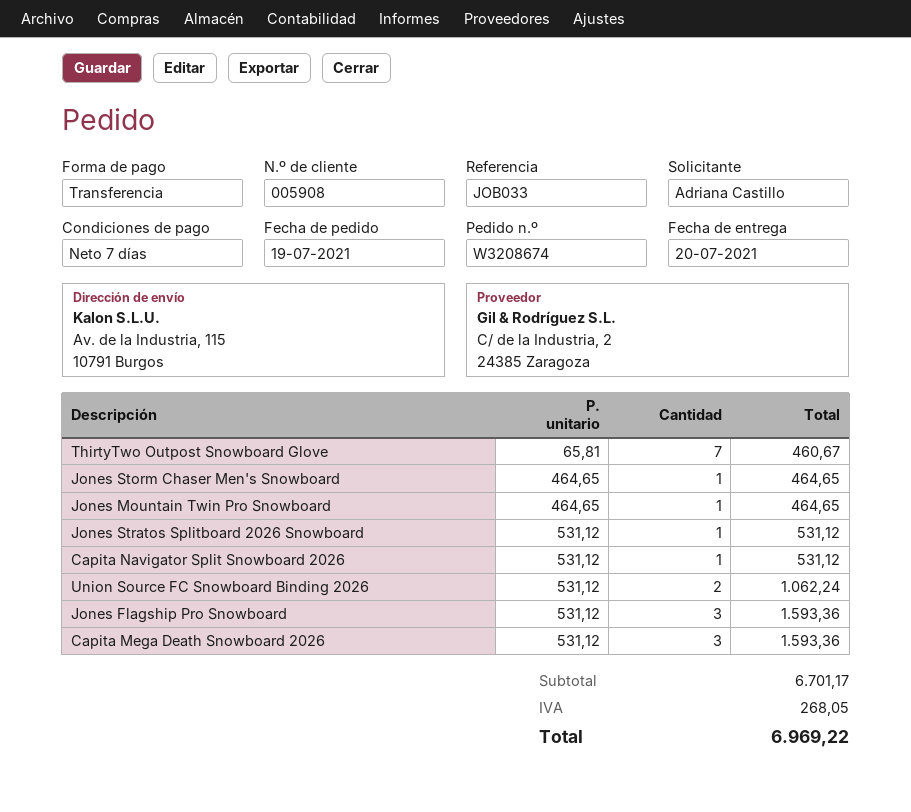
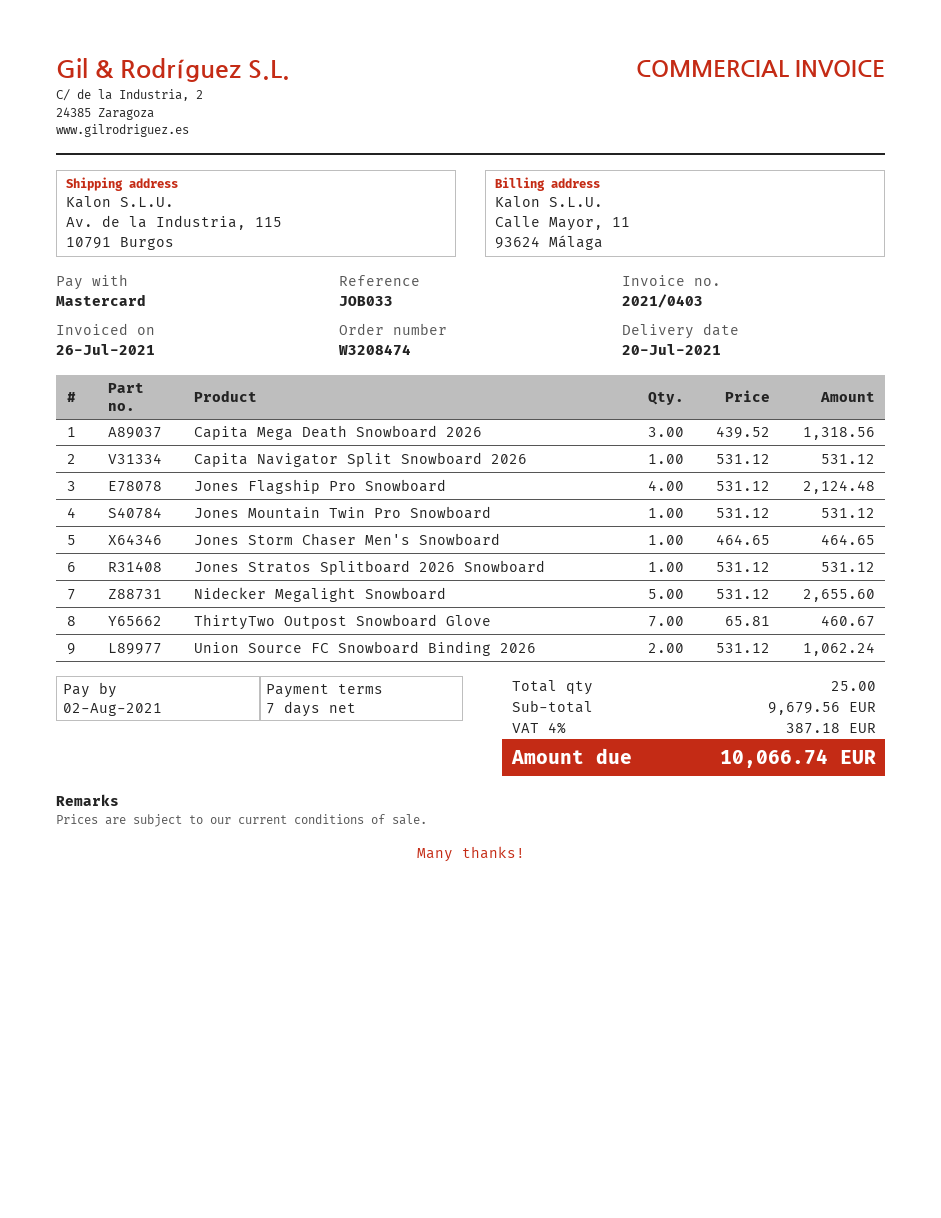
order number: W3208674 -> W3208474
payment method: bank transfer -> Mastercard
Jones Mountain Twin Pro Snowboard: 1 x 464.65 = 464.65 -> 1 x 531.12 = 531.12
Jones Flagship Pro Snowboard: 3 x 531.12 = 1593.36 -> 4 x 531.12 = 2124.48
Capita Mega Death Snowboard 2026: 3 x 531.12 = 1593.36 -> 3 x 439.52 = 1318.56
Nidecker Megalight Snowboard: none -> 5 x 531.12 = 2655.60
subtotal: 6701.17 -> 9679.56
tax: 268.05 -> 387.18
total: 6969.22 -> 10066.74

